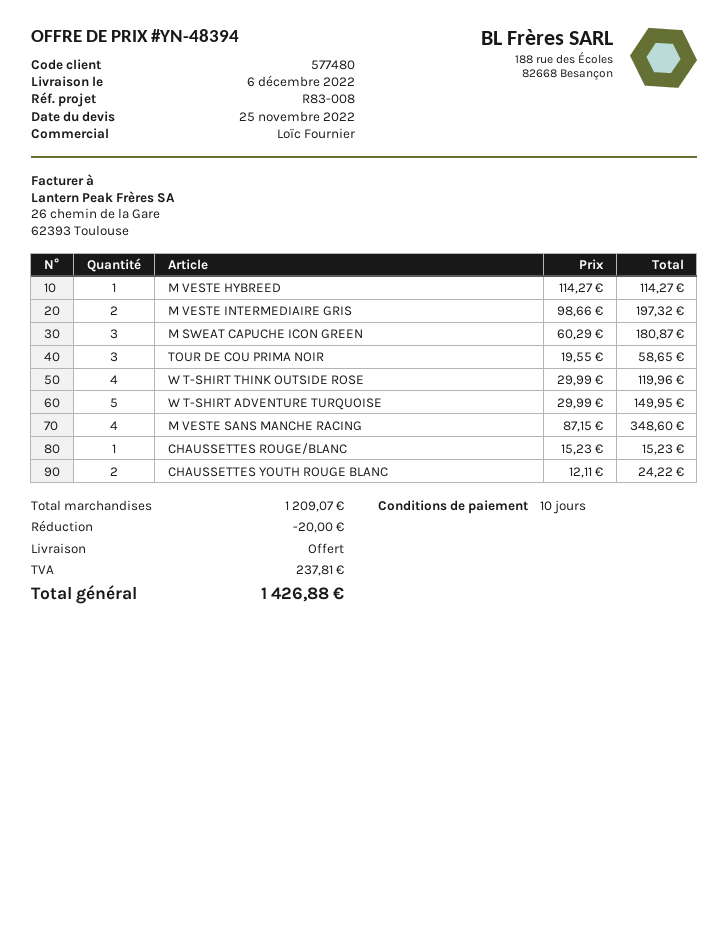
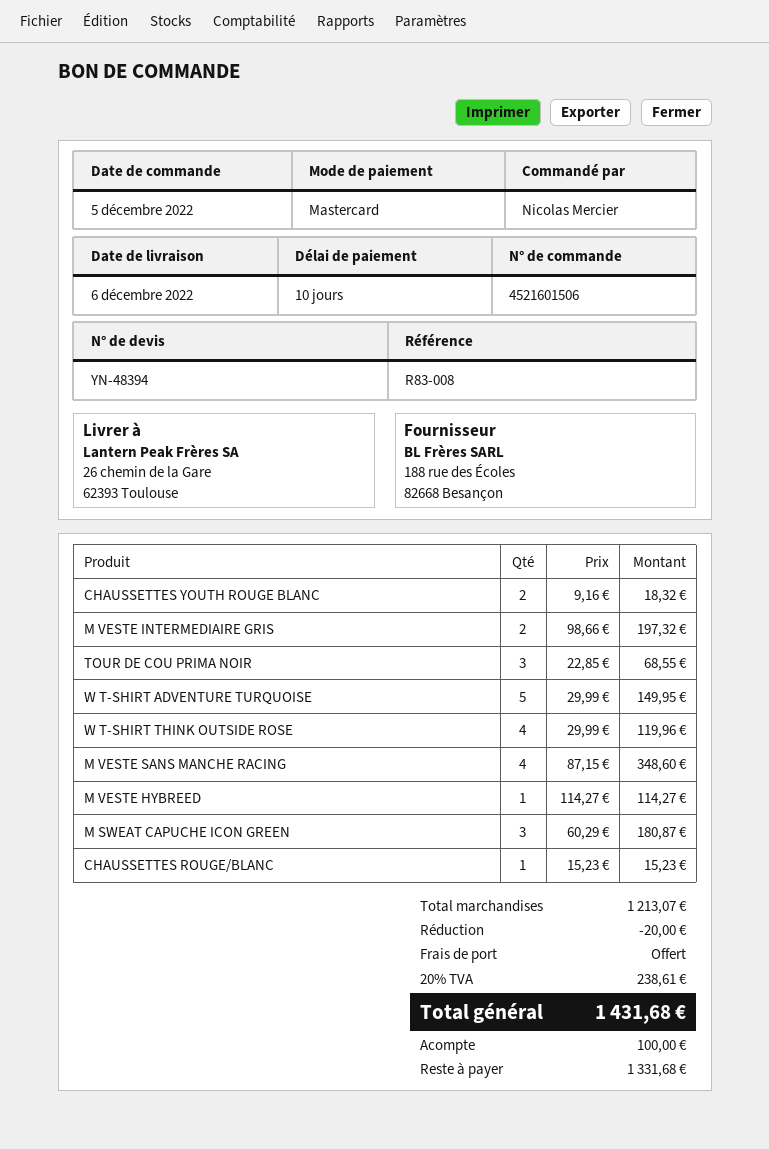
TOUR DE COU PRIMA NOIR: 3 x 19.55 = 58.65 -> 3 x 22.85 = 68.55
CHAUSSETTES YOUTH ROUGE BLANC: 2 x 12.11 = 24.22 -> 2 x 9.16 = 18.32
subtotal: 1209.07 -> 1213.07
tax: 237.81 -> 238.61
total: 1426.88 -> 1431.68

